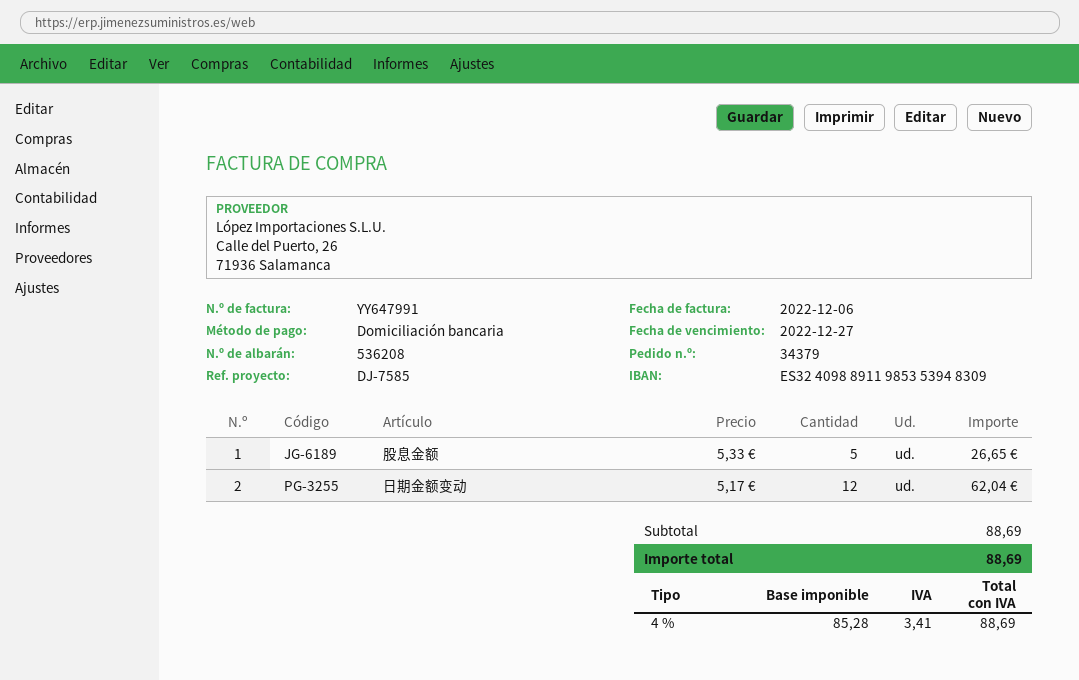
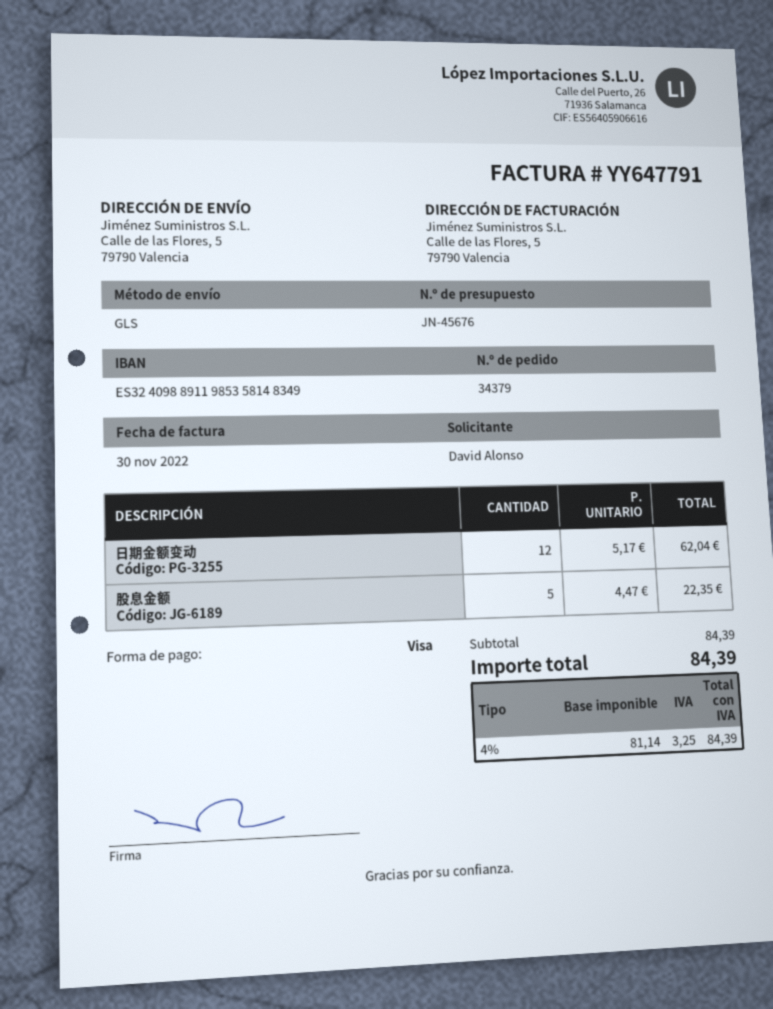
invoice number: YY647991 -> YY647791
invoice date: 2022-12-06 -> 2022-11-30
payment method: direct debit -> Visa
bank account: ES3240988911985353948309 -> ES3240988911985358148349
股息金额: 5 x 5.33 = 26.65 -> 5 x 4.47 = 22.35
subtotal: 88.69 -> 84.39
net: 85.28 -> 81.14
tax: 4% = 3.41 -> 4% = 3.25
total: 88.69 -> 84.39

